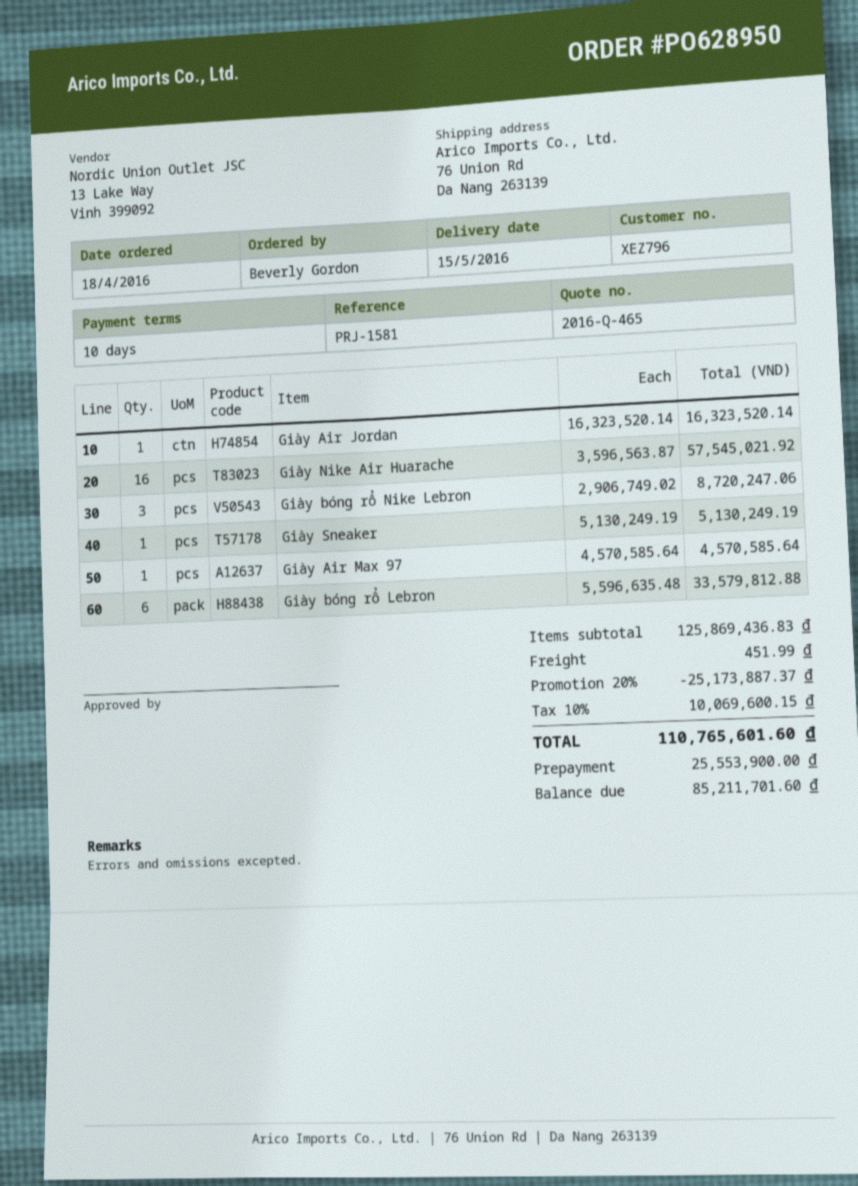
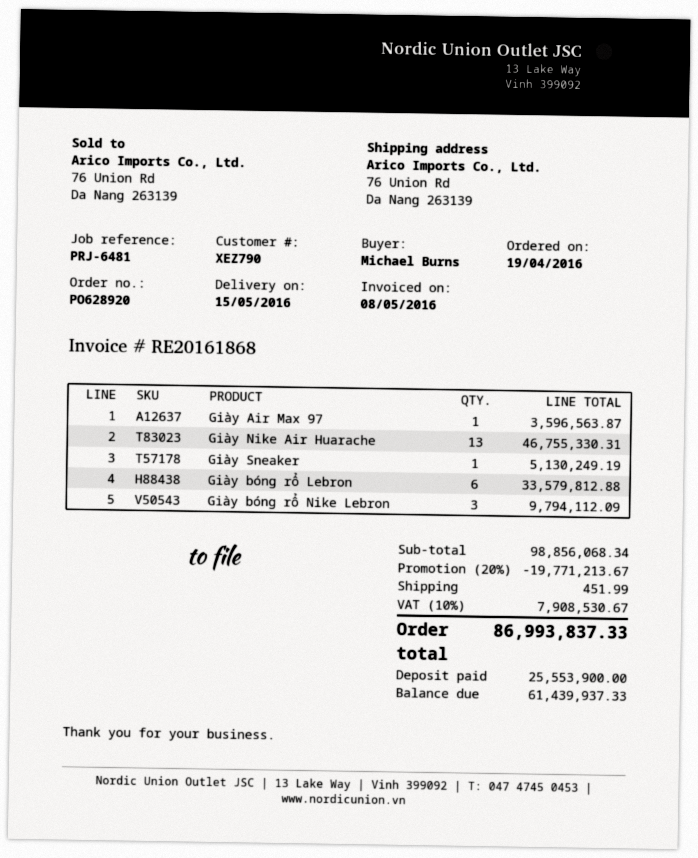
order number: PO628950 -> PO628920
order date: 2016-04-18 -> 2016-04-19
customer number: XEZ796 -> XEZ790
reference: PRJ-1581 -> PRJ-6481
ordered by: Beverly Gordon -> Michael Burns
Giày Air Jordan: 1 for 16323520.14 -> none
Giày Nike Air Huarache: 16 for 57545021.92 -> 13 for 46755330.31
Giày bóng rổ Nike Lebron: 3 for 8720247.06 -> 3 for 9794112.09
Giày Air Max 97: 1 for 4570585.64 -> 1 for 3596563.87
subtotal: 125869436.83 -> 98856068.34
discount: 20% = 25173887.37 -> 20% = 19771213.67
tax: 10% = 10069600.15 -> 10% = 7908530.67
total: 110765601.60 -> 86993837.33
balance: 85211701.60 -> 61439937.33

